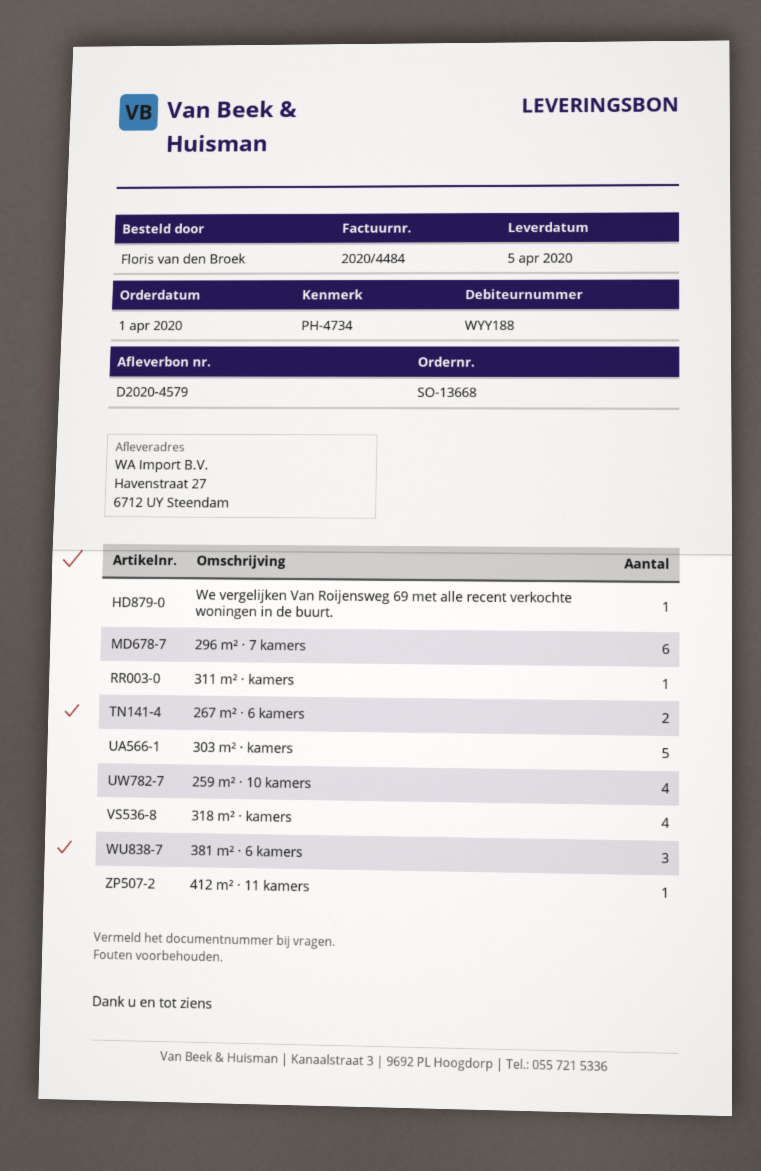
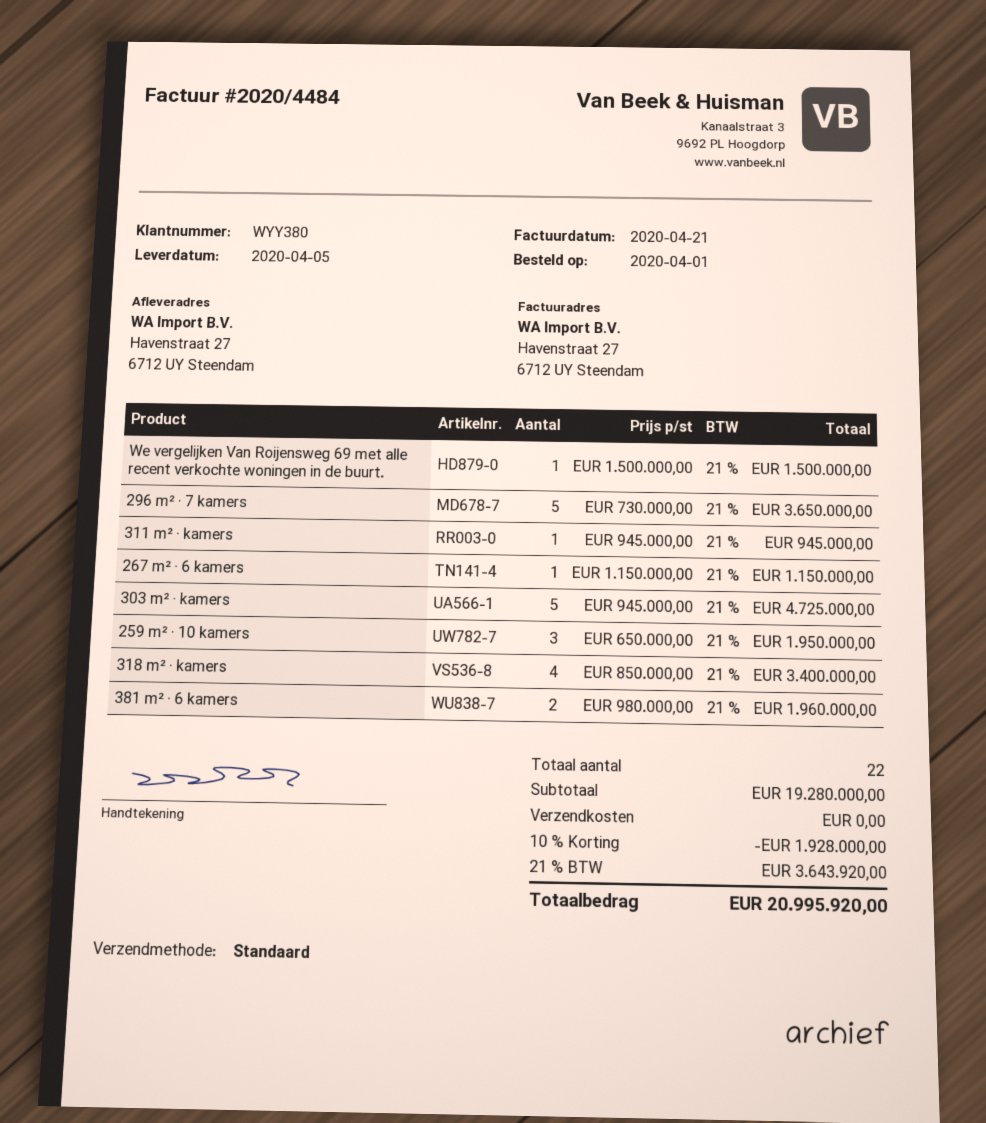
customer number: WYY188 -> WYY380
296 m² · 7 kamers: 6 -> 5
267 m² · 6 kamers: 2 -> 1
259 m² · 10 kamers: 4 -> 3
381 m² · 6 kamers: 3 -> 2
412 m² · 11 kamers: 1 -> none

